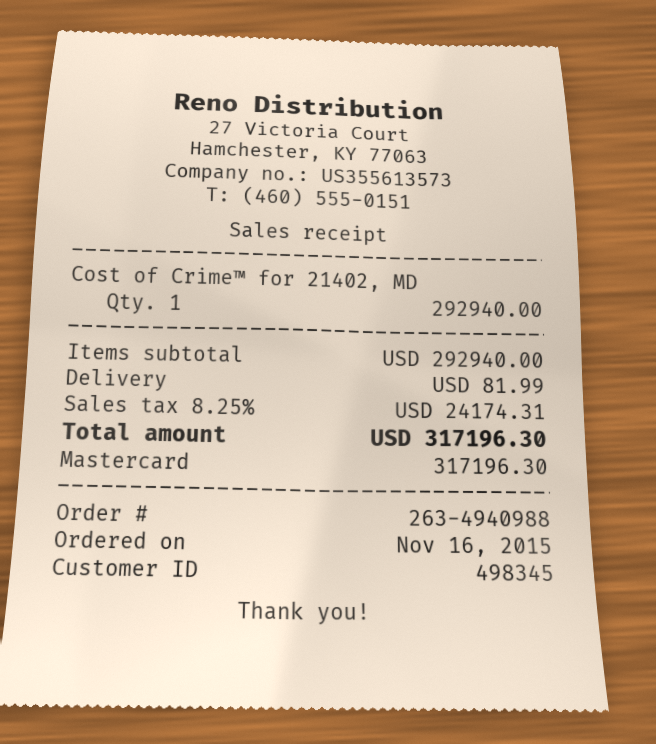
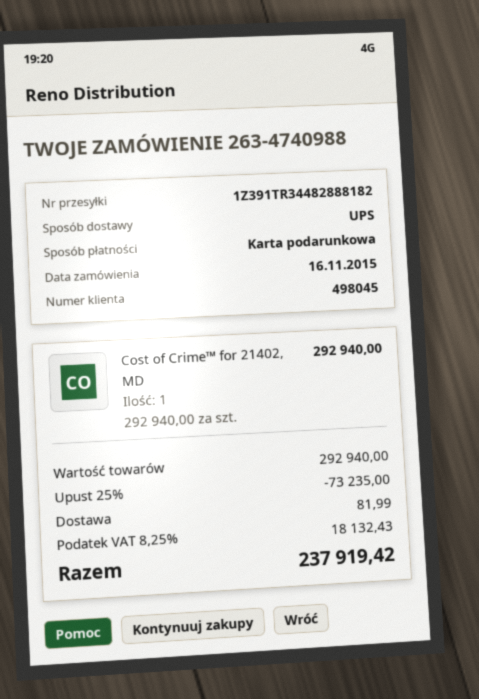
order number: 263-4940988 -> 263-4740988
customer number: 498345 -> 498045
payment method: Mastercard -> gift card
discount: none -> 25% = 73235.00
tax: 8.25% = 24174.31 -> 8.25% = 18132.43
total: 317196.30 -> 237919.42

